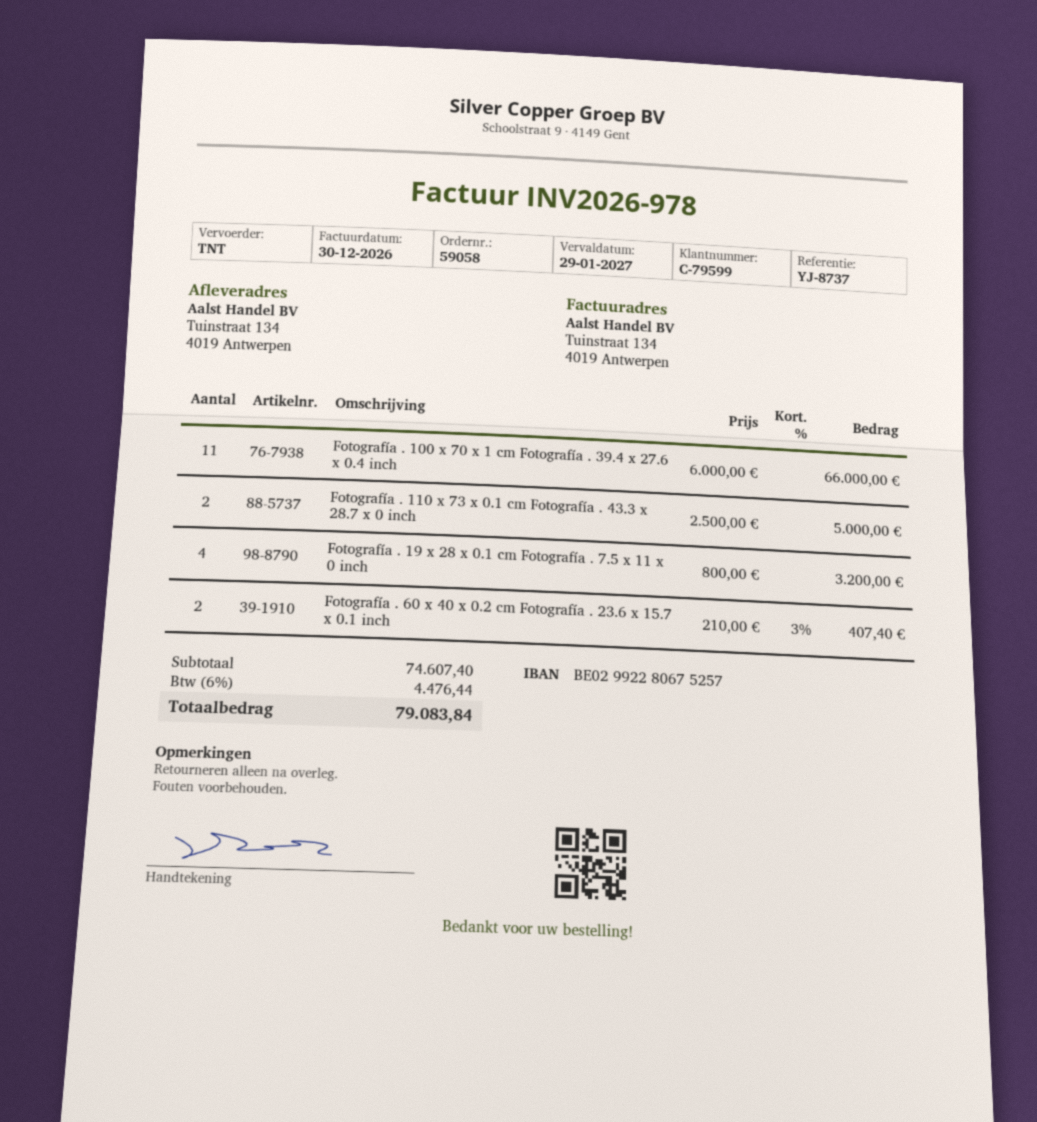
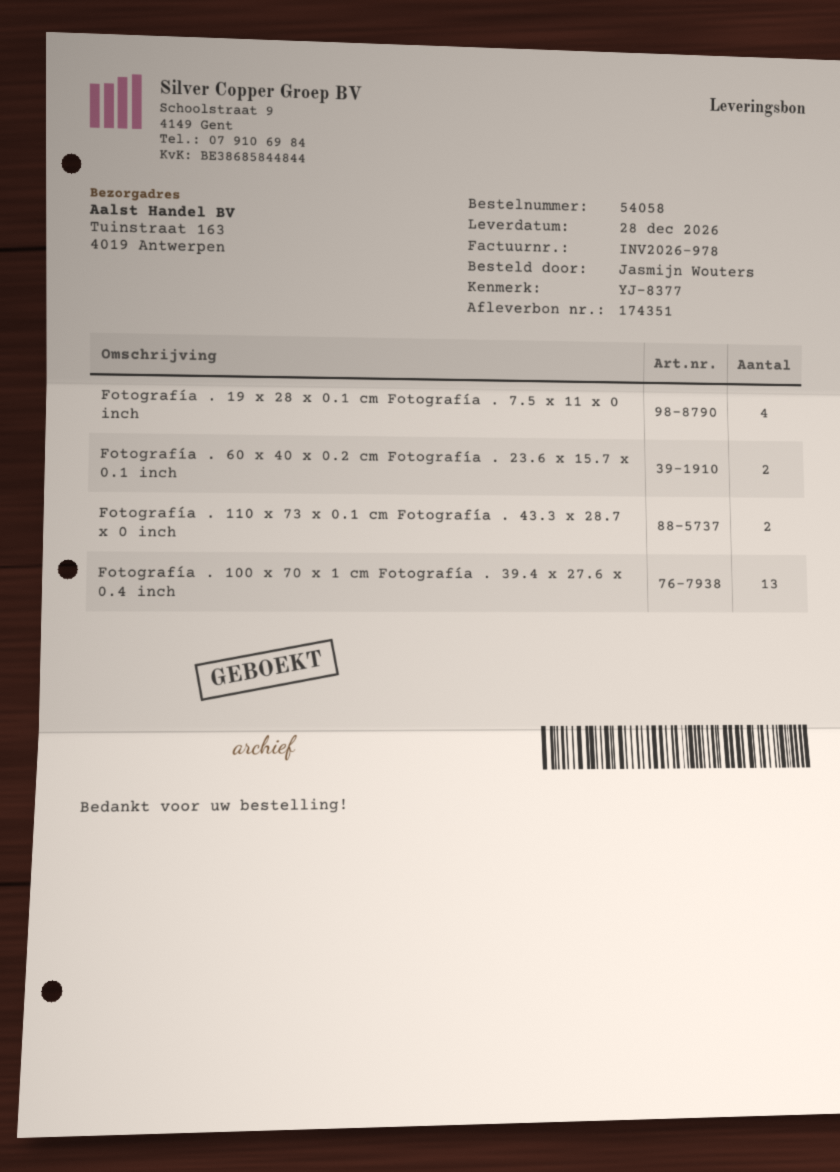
order number: 59058 -> 54058
reference: YJ-8737 -> YJ-8377
ship to: Tuinstraat 134, 4019 Antwerpen -> Tuinstraat 163, 4019 Antwerpen
Fotografía . 100 x 70 x 1 cm Fotografía . 39.4 x 27.6 x 0.4 inch: 11 -> 13

